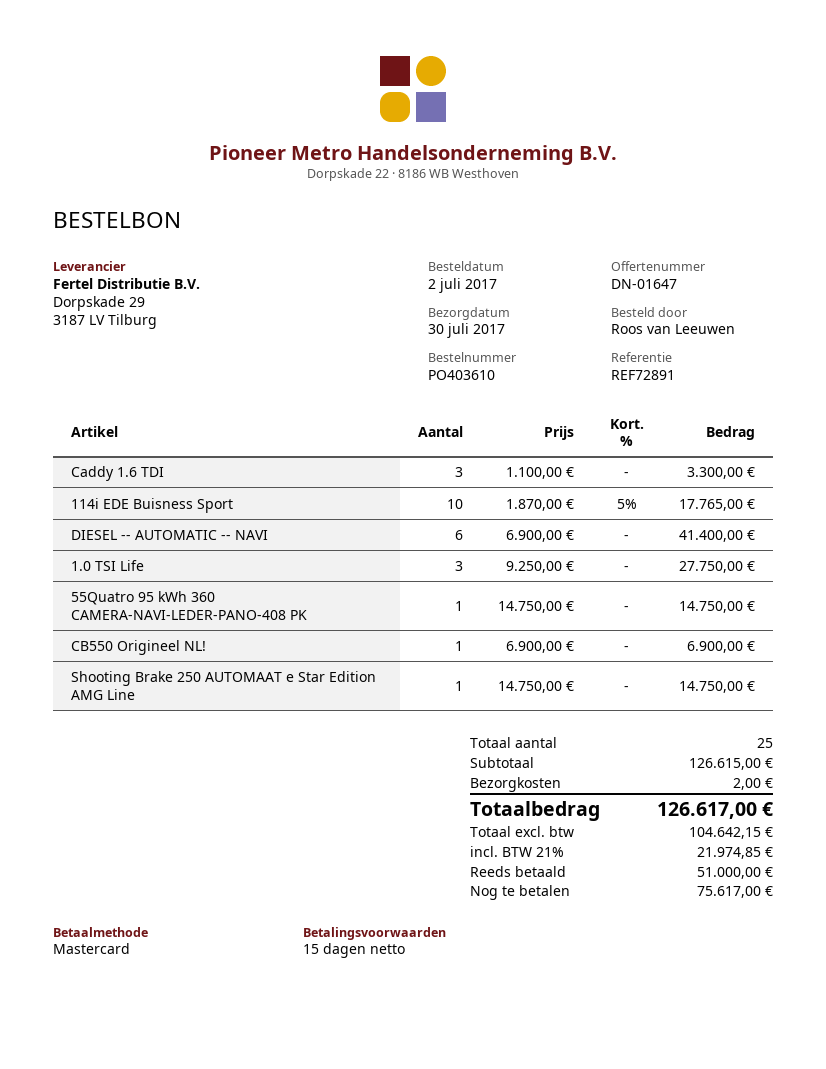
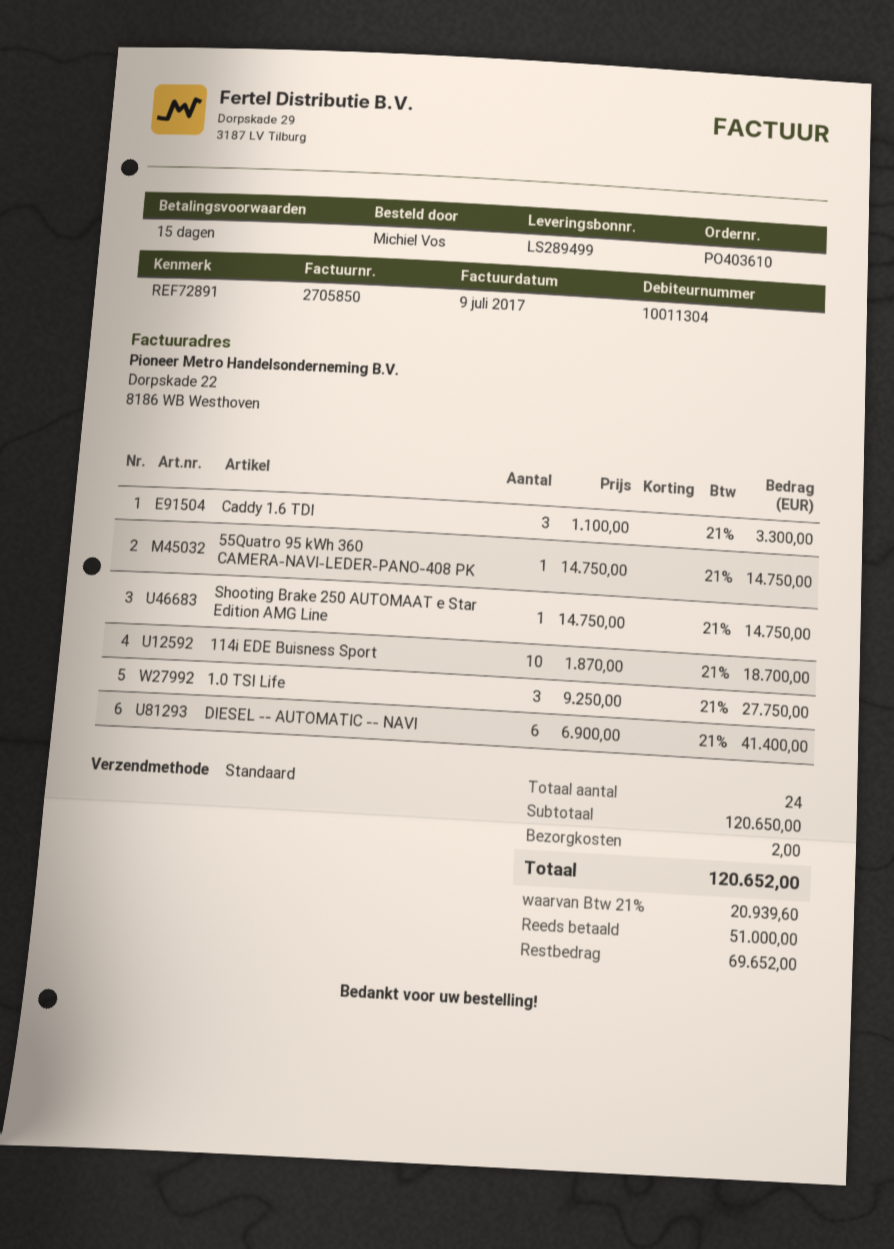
ordered by: Roos van Leeuwen -> Michiel Vos
114i EDE Buisness Sport: 10 x 1870.00 - 5% = 17765.00 -> 10 x 1870.00 = 18700.00
CB550 Origineel NL!: 1 x 6900.00 = 6900.00 -> none
total quantity: 25 -> 24
subtotal: 126615.00 -> 120650.00
tax: 21% = 21974.85 -> 21% = 20939.60
total: 126617.00 -> 120652.00
balance: 75617.00 -> 69652.00

